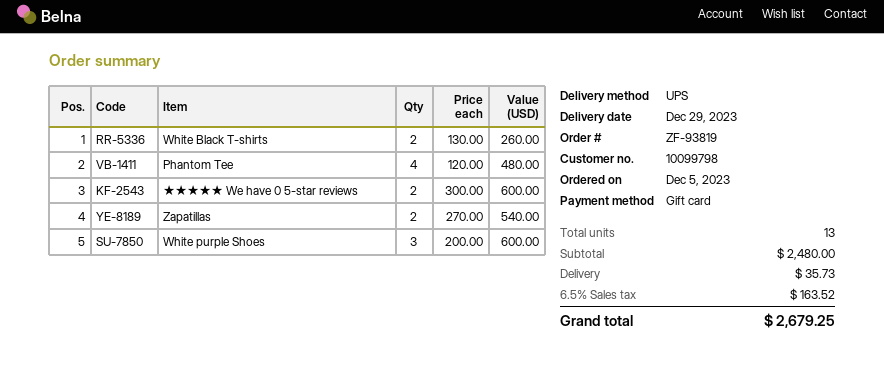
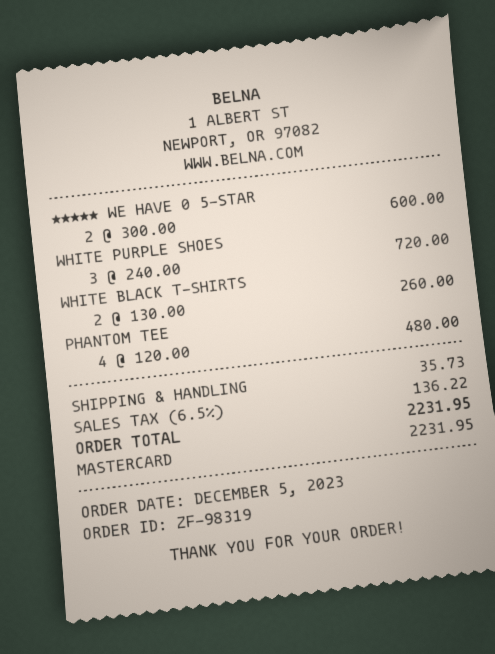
order number: ZF-93819 -> ZF-98319
payment method: gift card -> Mastercard
Zapatillas: 2 x 270.00 = 540.00 -> none
White purple Shoes: 3 x 200.00 = 600.00 -> 3 x 240.00 = 720.00
tax: 6.5% = 163.52 -> 6.5% = 136.22
total: 2679.25 -> 2231.95

